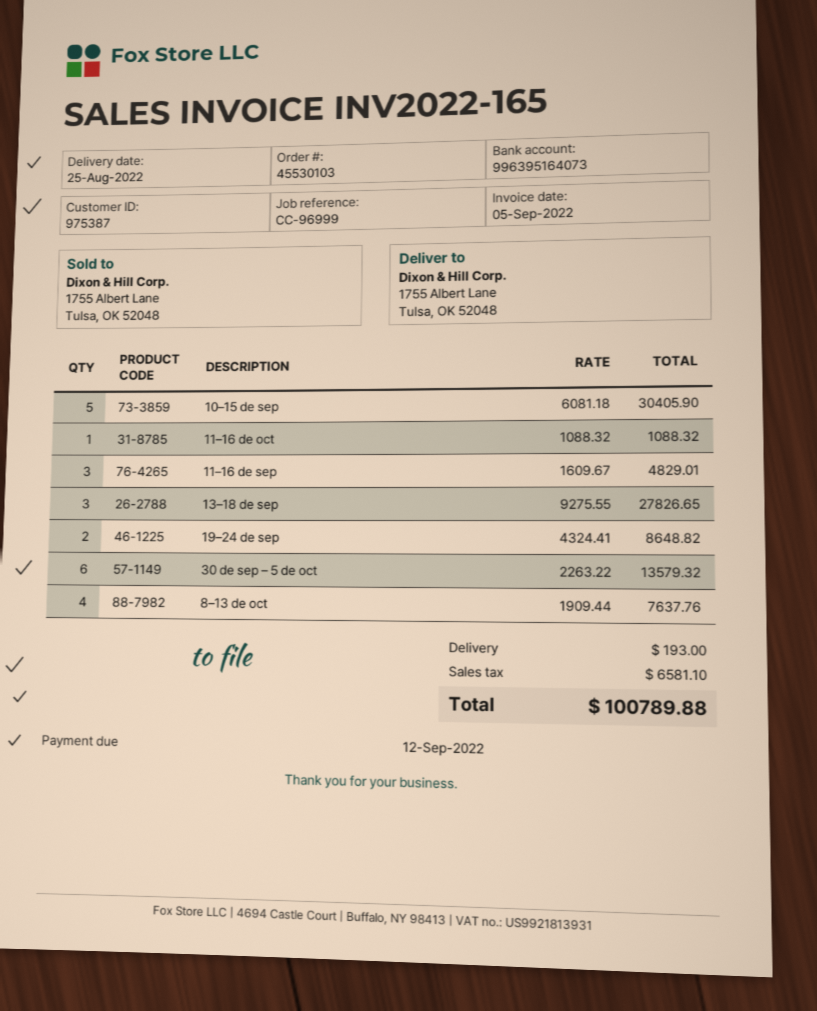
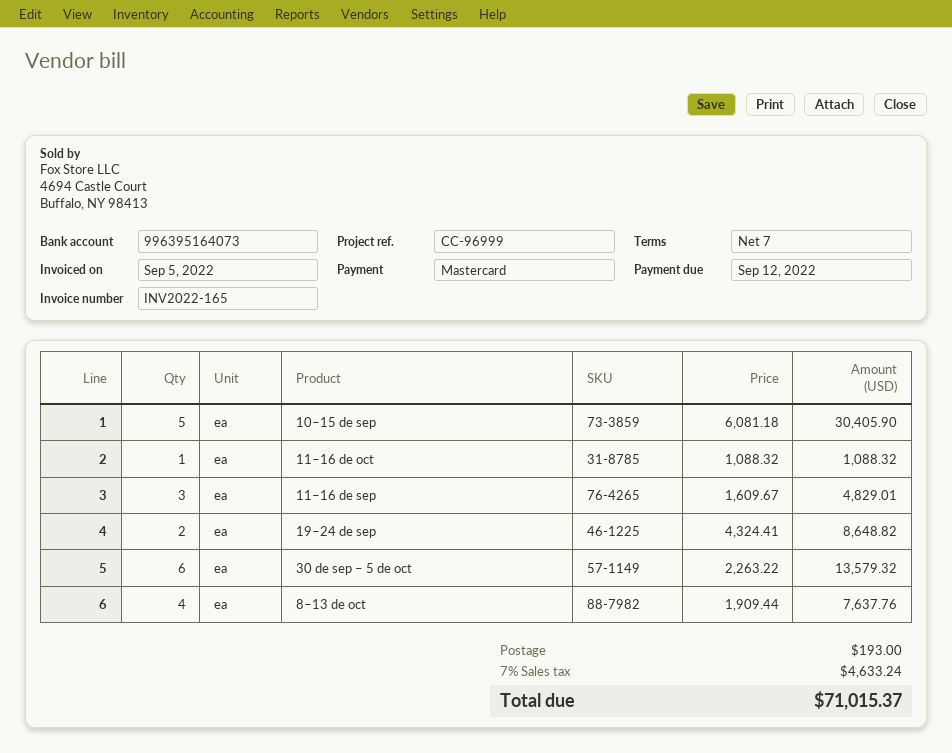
13–18 de sep: 3 x 9275.55 = 27826.65 -> none
tax: 6581.10 -> 4633.24
total: 100789.88 -> 71015.37

